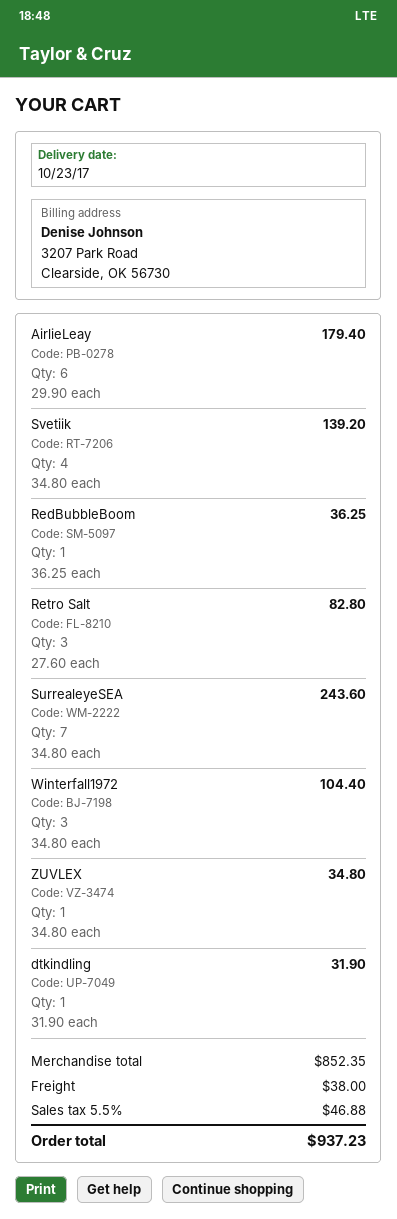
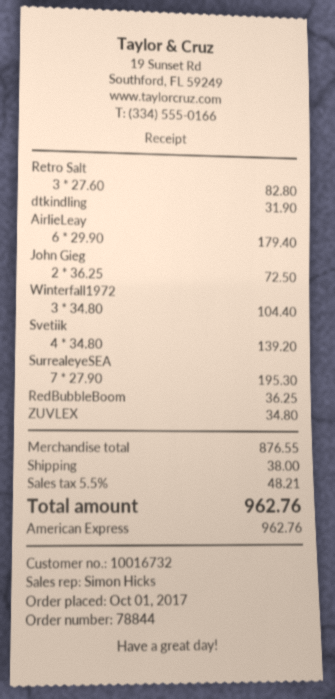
SurrealeyeSEA: 7 x 34.80 = 243.60 -> 7 x 27.90 = 195.30
John Gieg: none -> 2 x 36.25 = 72.50
subtotal: 852.35 -> 876.55
tax: 5.5% = 46.88 -> 5.5% = 48.21
total: 937.23 -> 962.76

